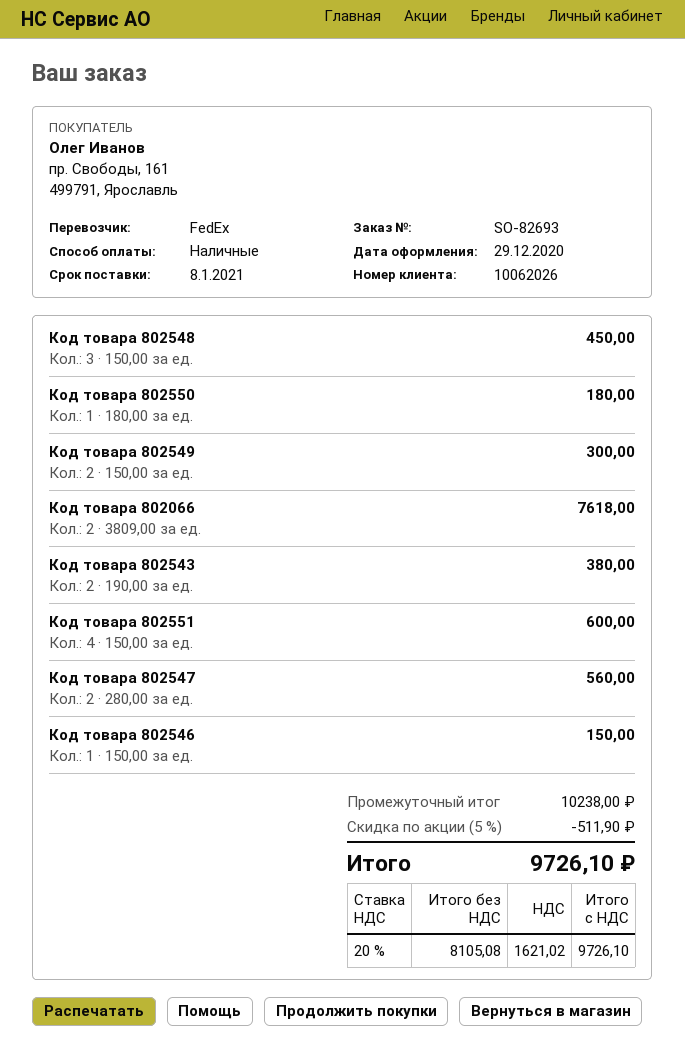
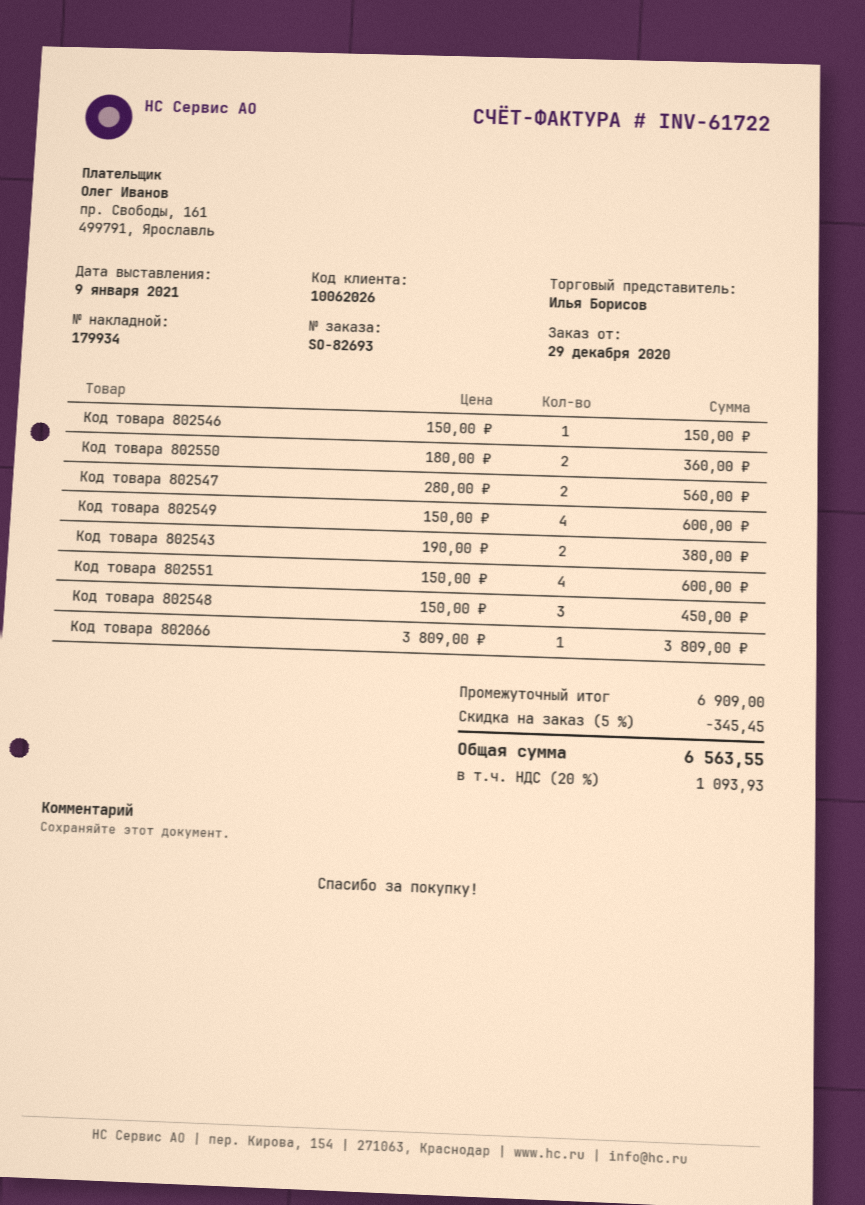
Код товара 802550: 1 x 180.00 = 180.00 -> 2 x 180.00 = 360.00
Код товара 802549: 2 x 150.00 = 300.00 -> 4 x 150.00 = 600.00
Код товара 802066: 2 x 3809.00 = 7618.00 -> 1 x 3809.00 = 3809.00
subtotal: 10238.00 -> 6909.00
discount: 5% = 511.90 -> 5% = 345.45
tax: 20% = 1621.02 -> 20% = 1093.93
total: 9726.10 -> 6563.55

